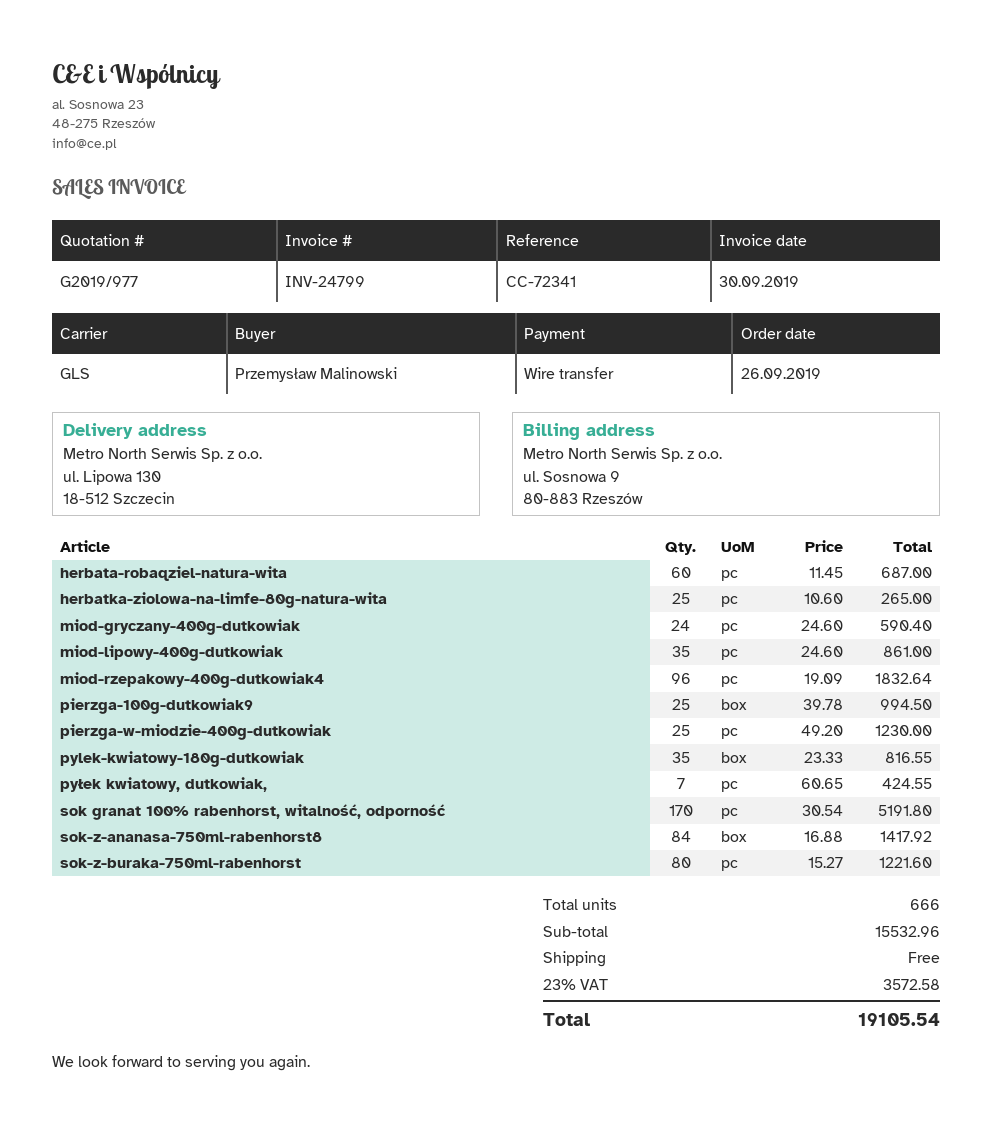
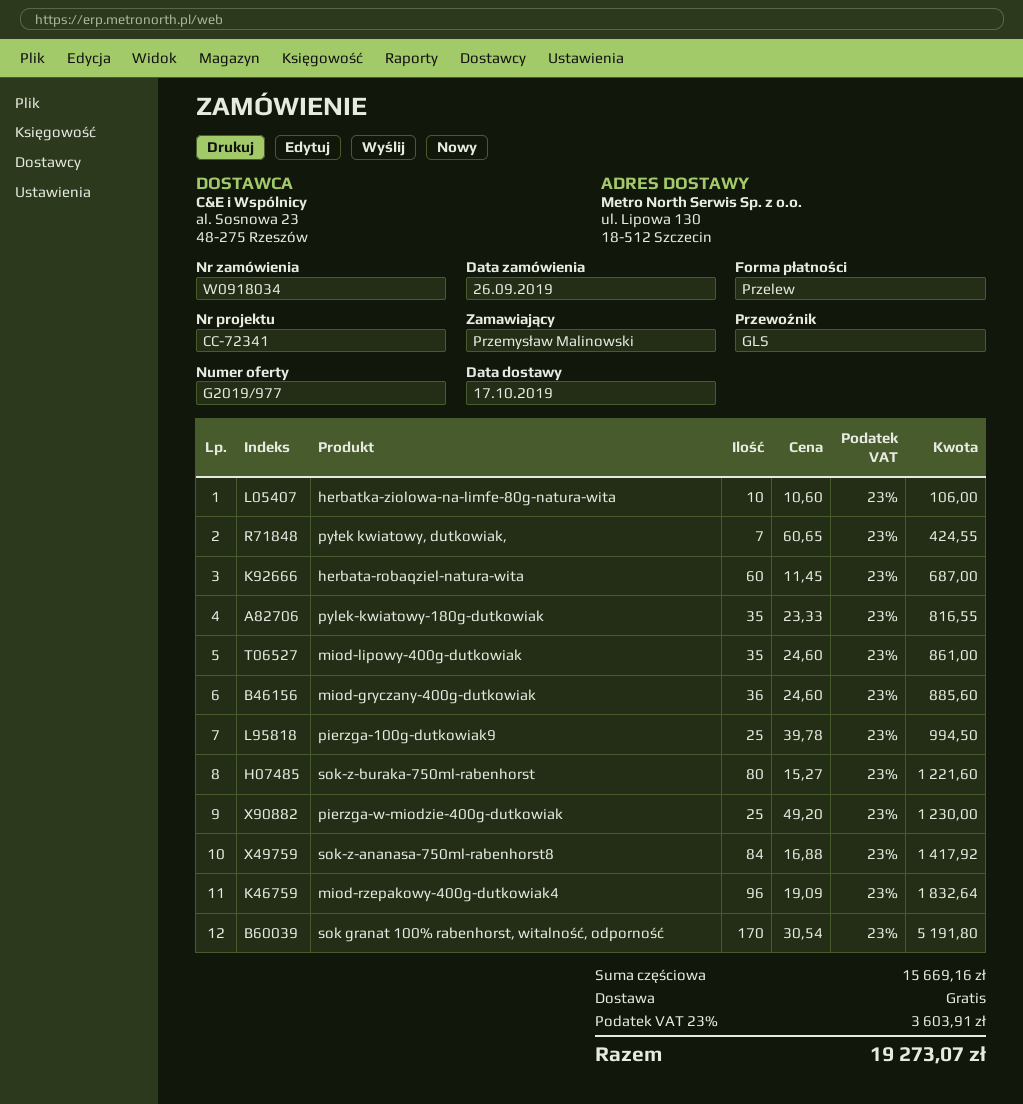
herbatka-ziolowa-na-limfe-80g-natura-wita: 25 x 10.60 = 265.00 -> 10 x 10.60 = 106.00
miod-gryczany-400g-dutkowiak: 24 x 24.60 = 590.40 -> 36 x 24.60 = 885.60
subtotal: 15532.96 -> 15669.16
tax: 23% = 3572.58 -> 23% = 3603.91
total: 19105.54 -> 19273.07

